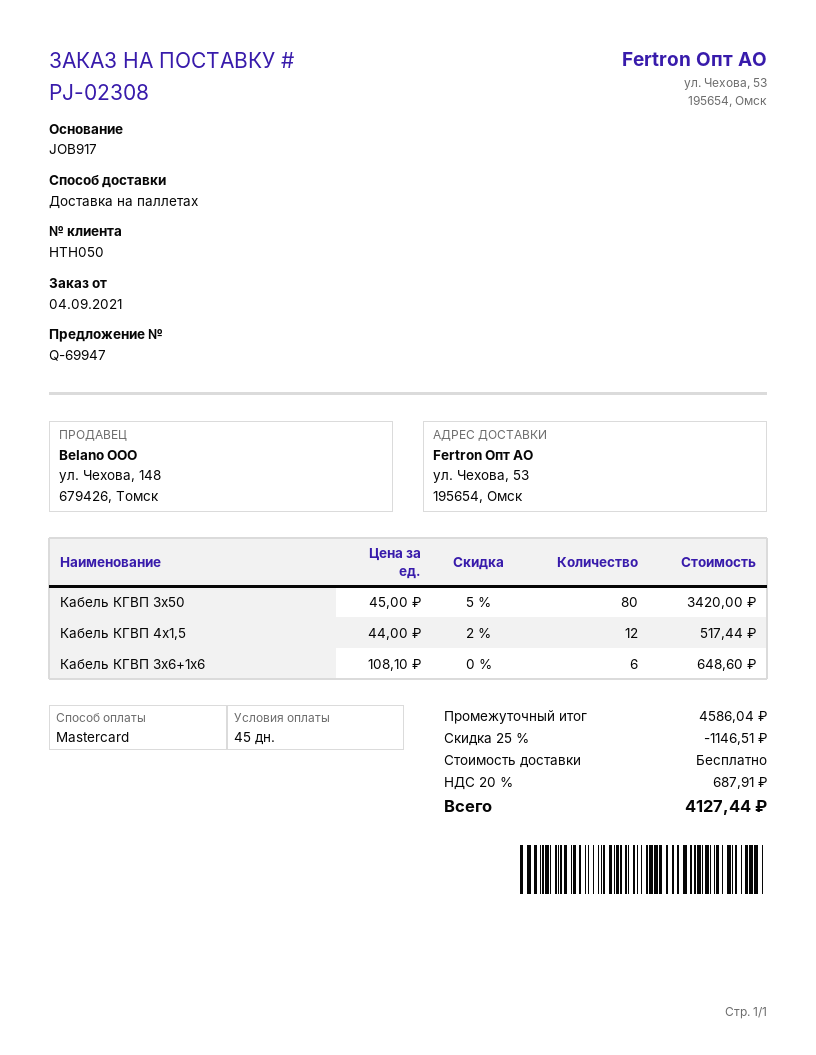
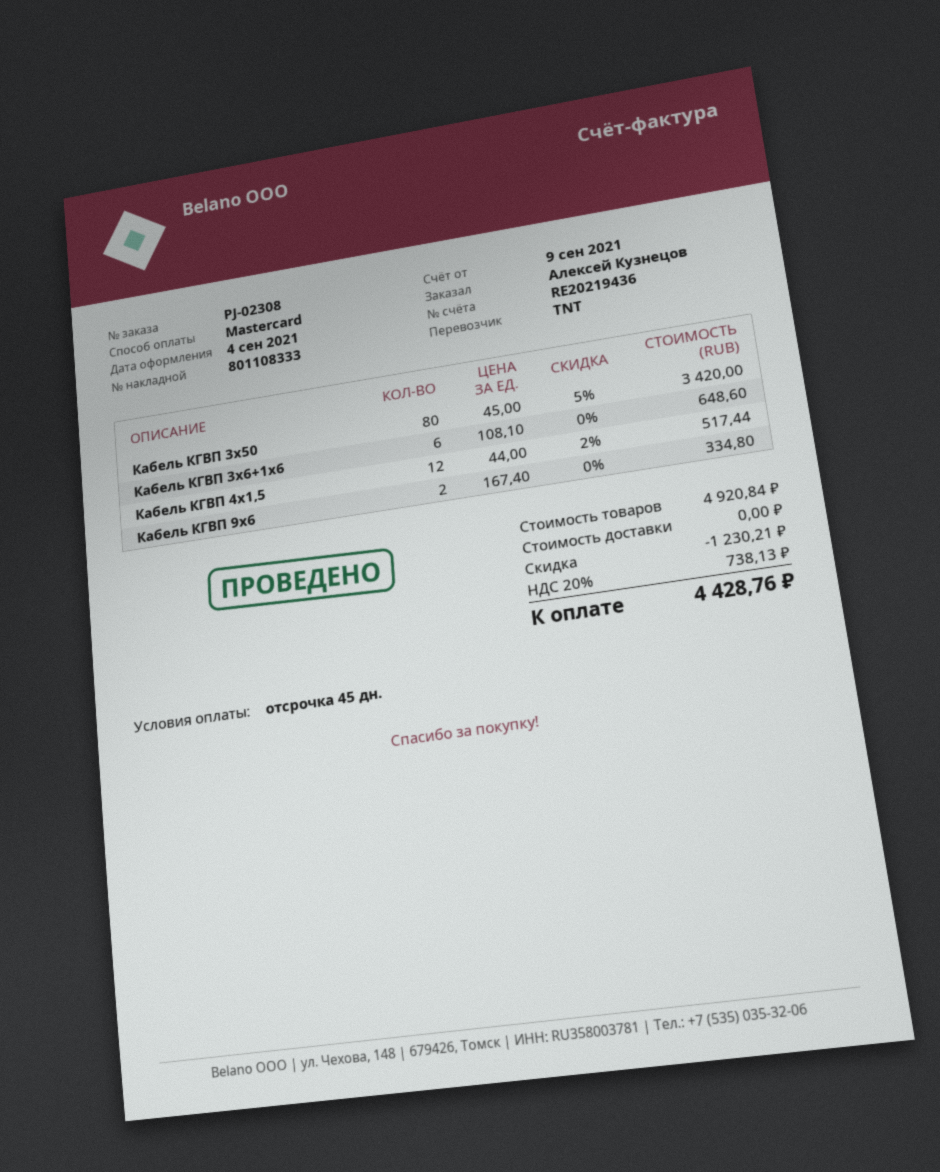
shipping method: pallet freight -> TNT
Кабель КГВП 9х6: none -> 2 x 167.40 = 334.80
subtotal: 4586.04 -> 4920.84
discount: 1146.51 -> 1230.21
tax: 20% = 687.91 -> 20% = 738.13
total: 4127.44 -> 4428.76

